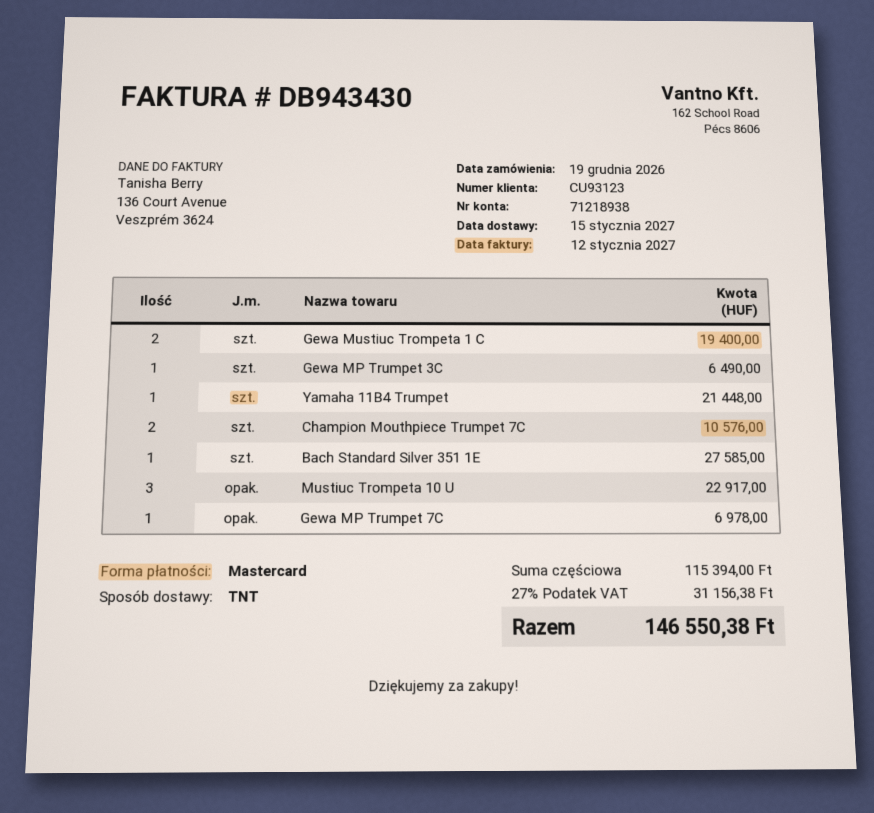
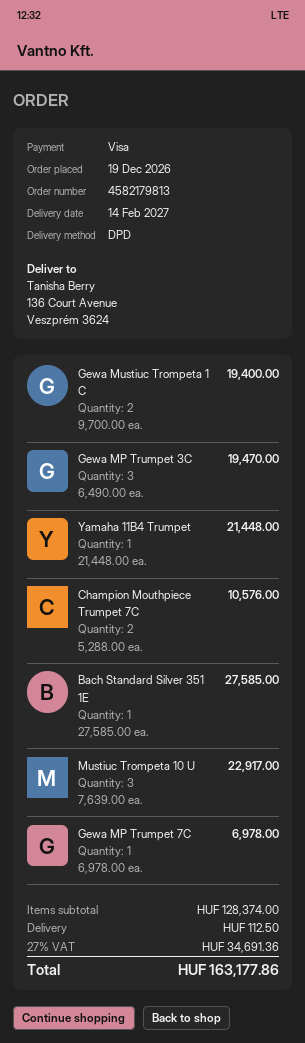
delivery date: 2027-01-15 -> 2027-02-14
payment method: Mastercard -> Visa
shipping method: TNT -> DPD
Gewa MP Trumpet 3C: 1 for 6490.00 -> 3 for 19470.00
subtotal: 115394.00 -> 128374.00
shipping: none -> 112.50
tax: 27% = 31156.38 -> 27% = 34691.36
total: 146550.38 -> 163177.86

